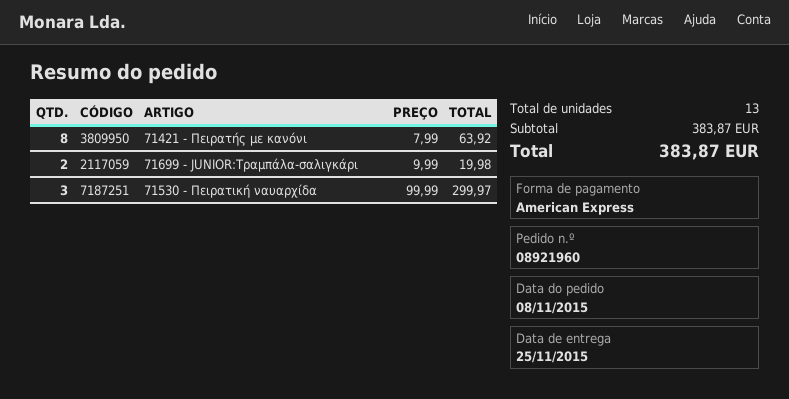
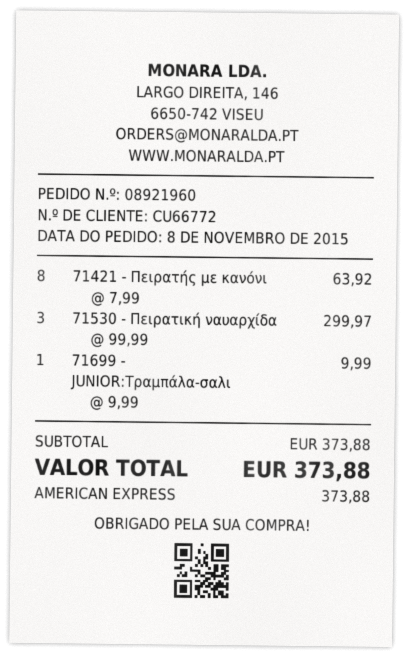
71699 - JUNIOR:Τραμπάλα-σαλιγκάρι: 2 x 9.99 = 19.98 -> 1 x 9.99 = 9.99
subtotal: 383.87 -> 373.88
total: 383.87 -> 373.88

